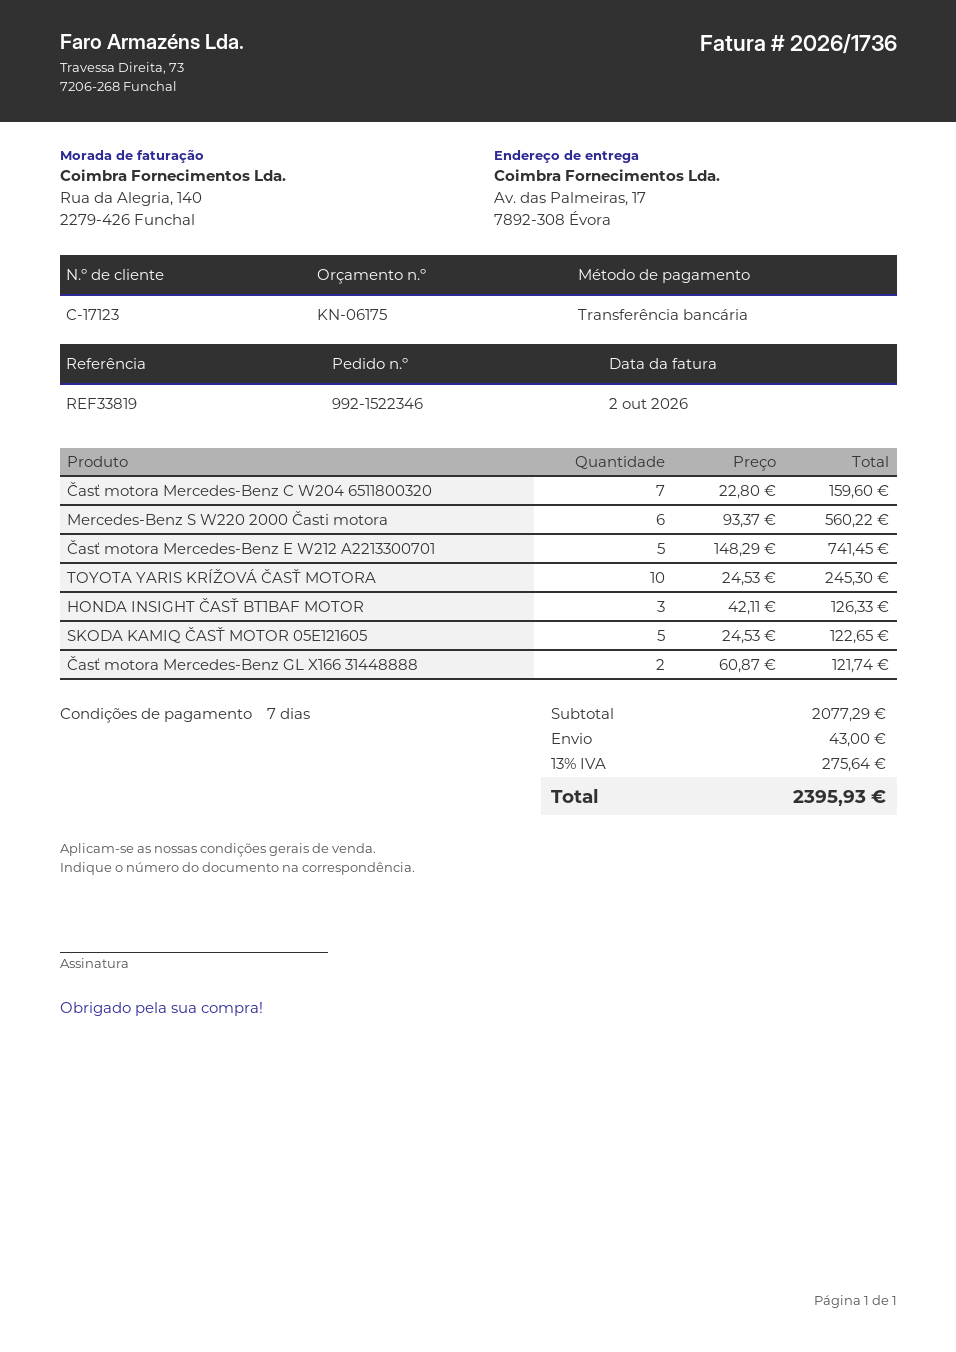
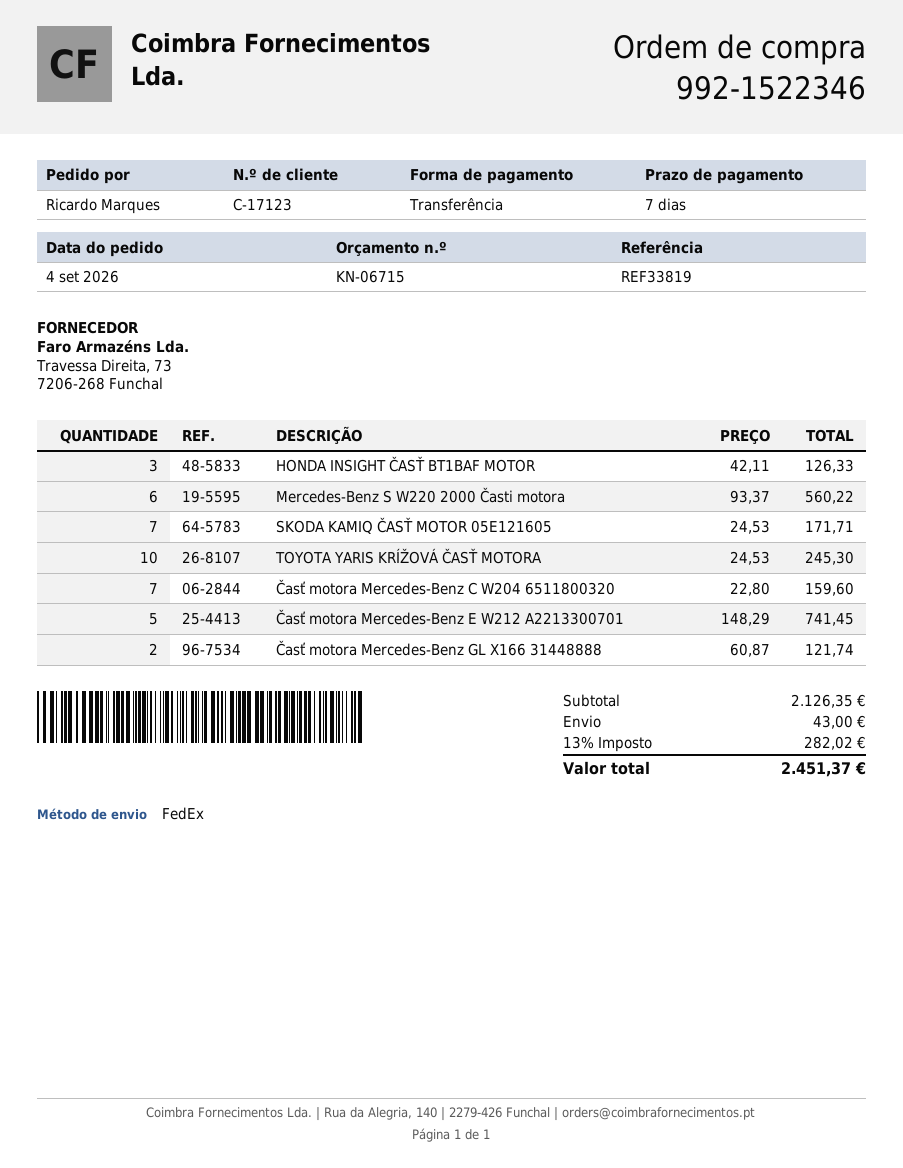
quote number: KN-06175 -> KN-06715
SKODA KAMIQ ČASŤ MOTOR 05E121605: 5 x 24.53 = 122.65 -> 7 x 24.53 = 171.71
subtotal: 2077.29 -> 2126.35
tax: 13% = 275.64 -> 13% = 282.02
total: 2395.93 -> 2451.37

